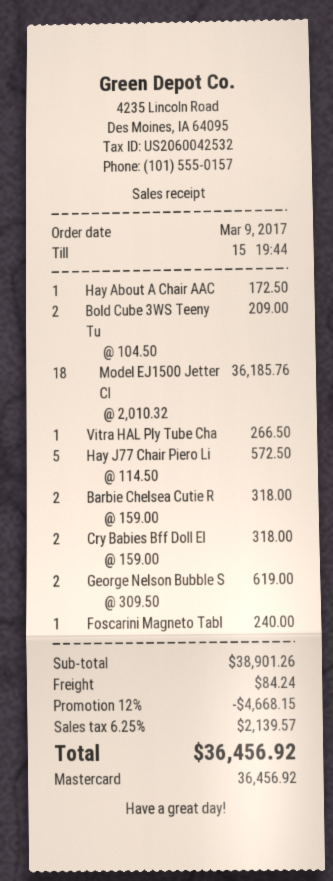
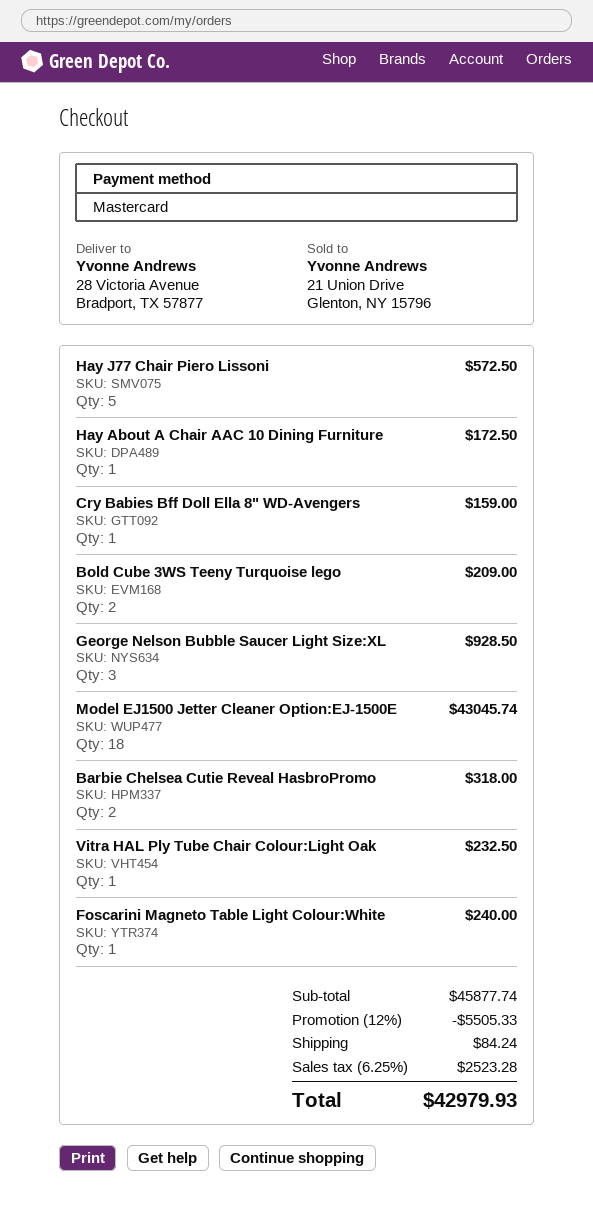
Model EJ1500 Jetter Cl: 18 for 36185.76 -> 18 for 43045.74
Vitra HAL Ply Tube Cha: 1 for 266.50 -> 1 for 232.50
Cry Babies Bff Doll El: 2 for 318.00 -> 1 for 159.00
George Nelson Bubble S: 2 for 619.00 -> 3 for 928.50
subtotal: 38901.26 -> 45877.74
discount: 12% = 4668.15 -> 12% = 5505.33
tax: 6.25% = 2139.57 -> 6.25% = 2523.28
total: 36456.92 -> 42979.93

